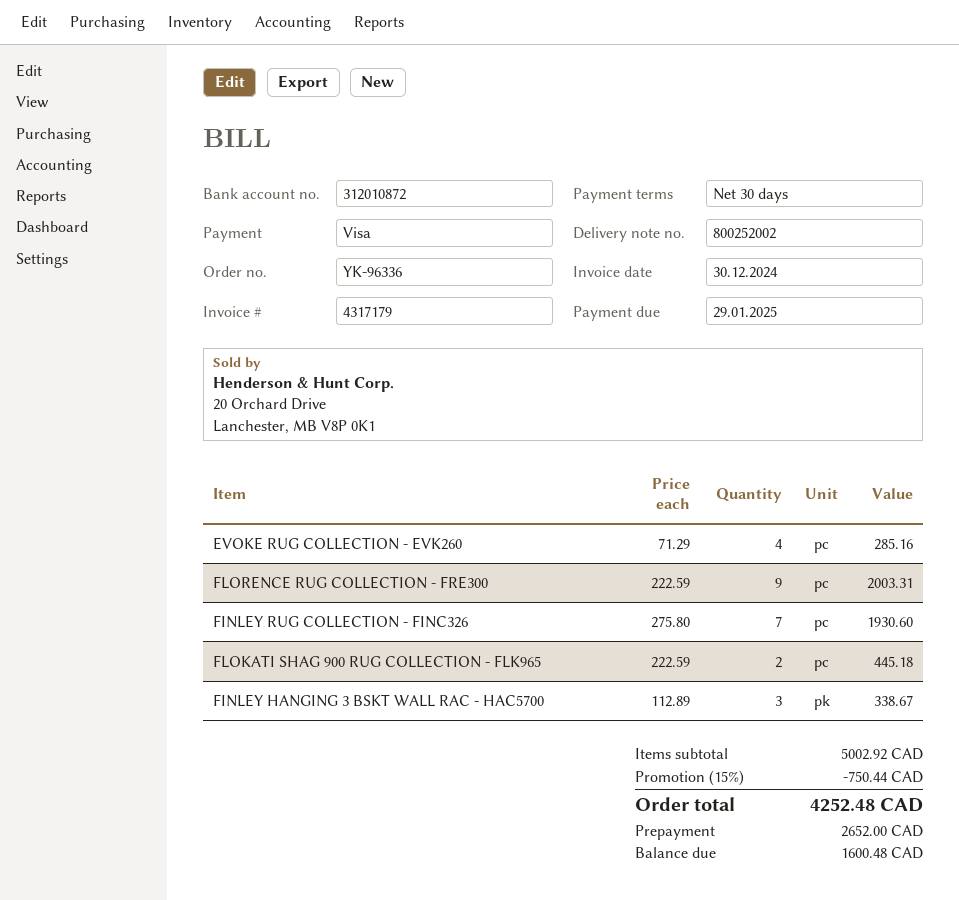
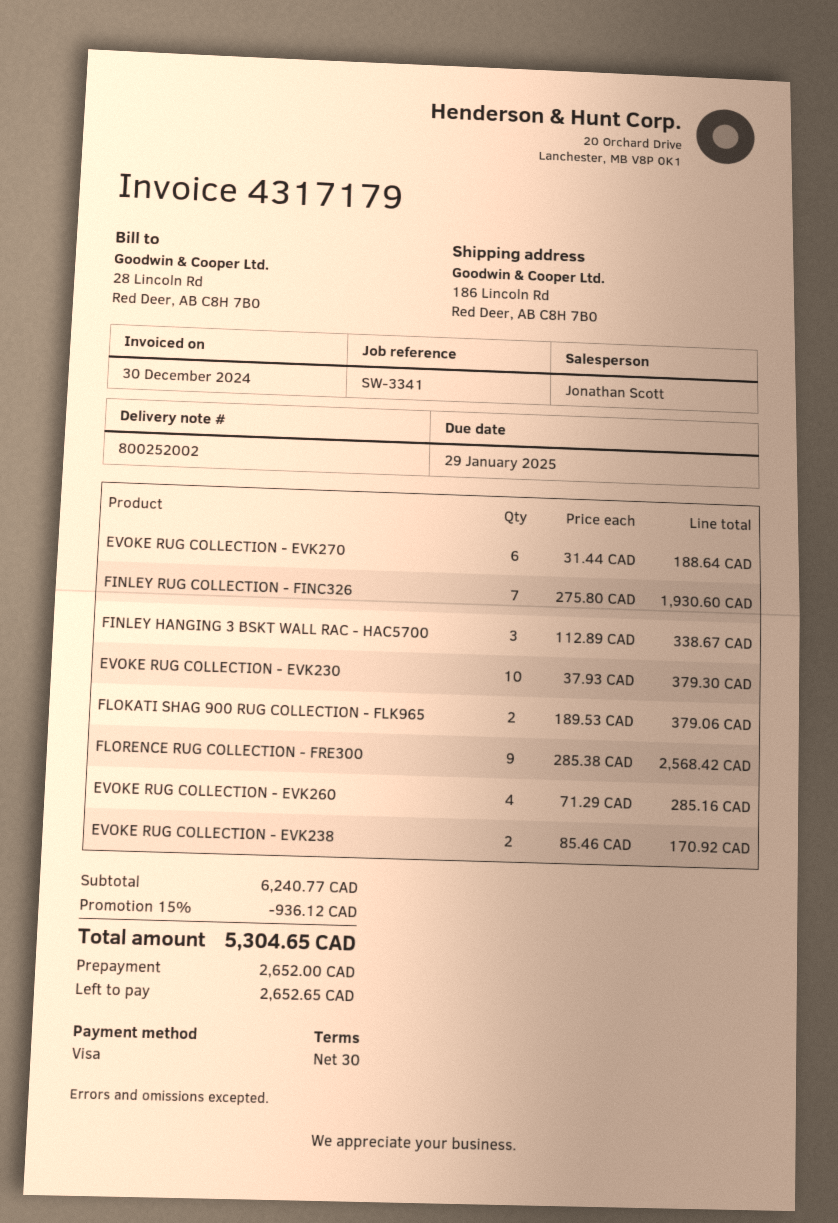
FLORENCE RUG COLLECTION - FRE300: 9 x 222.59 = 2003.31 -> 9 x 285.38 = 2568.42
FLOKATI SHAG 900 RUG COLLECTION - FLK965: 2 x 222.59 = 445.18 -> 2 x 189.53 = 379.06
EVOKE RUG COLLECTION - EVK270: none -> 6 x 31.44 = 188.64
EVOKE RUG COLLECTION - EVK230: none -> 10 x 37.93 = 379.30
EVOKE RUG COLLECTION - EVK238: none -> 2 x 85.46 = 170.92
subtotal: 5002.92 -> 6240.77
discount: 15% = 750.44 -> 15% = 936.12
total: 4252.48 -> 5304.65
balance: 1600.48 -> 2652.65

